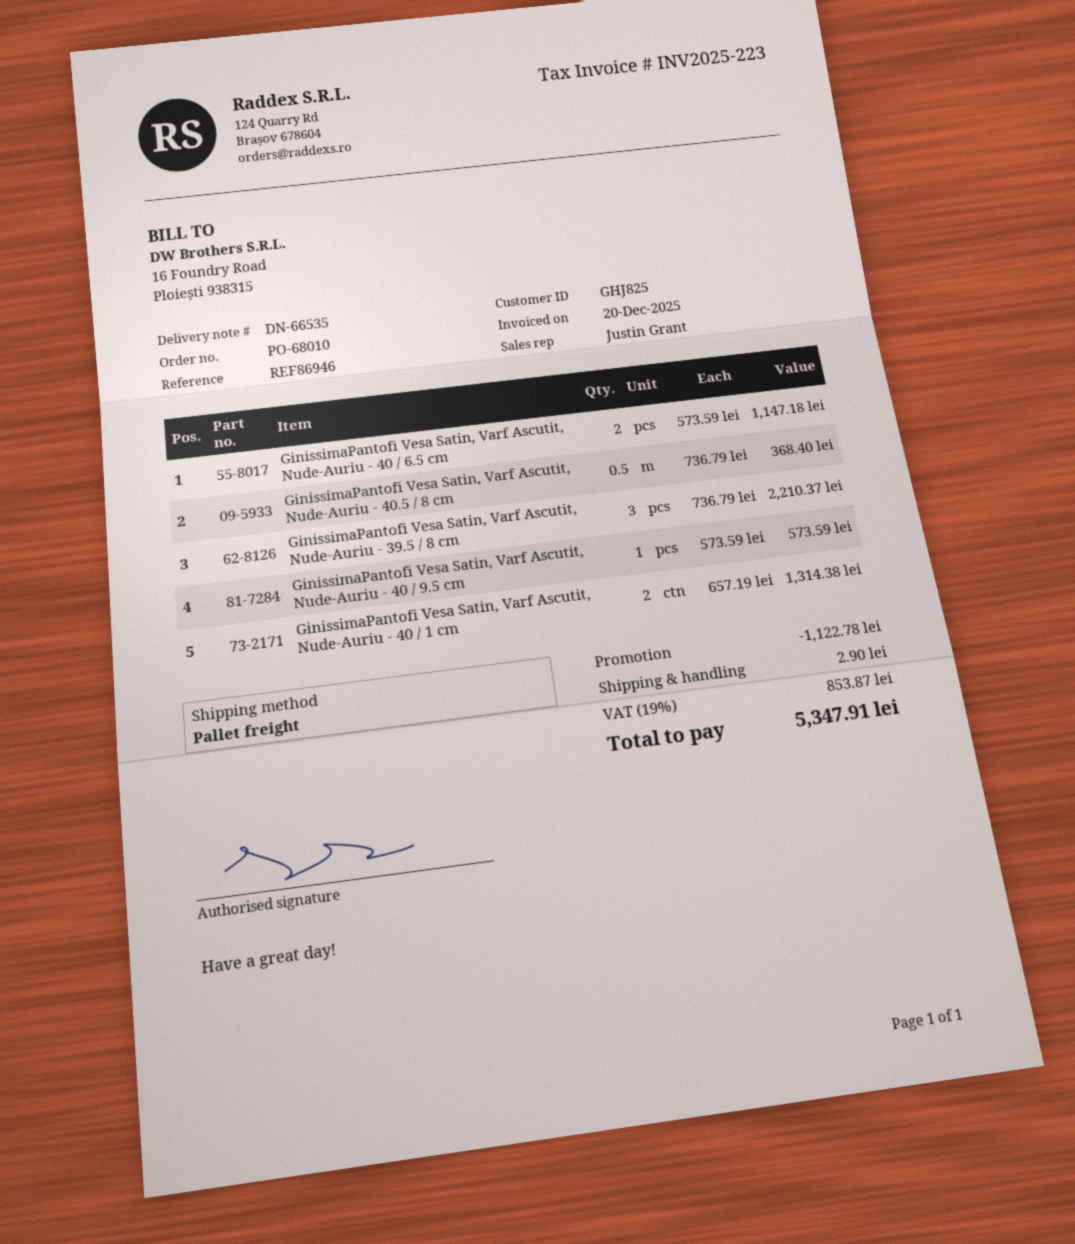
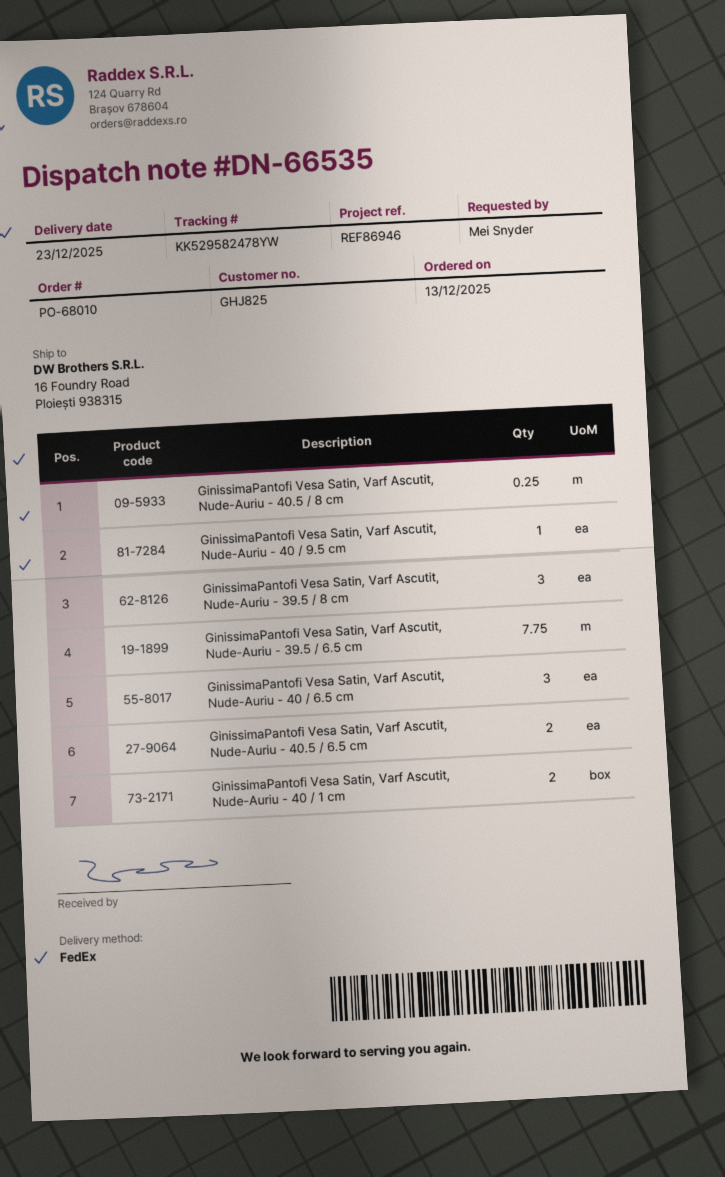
shipping method: pallet freight -> FedEx
GinissimaPantofi Vesa Satin, Varf Ascutit, Nude-Auriu - 40 / 6.5 cm: 2 -> 3
GinissimaPantofi Vesa Satin, Varf Ascutit, Nude-Auriu - 40.5 / 8 cm: 0.5 -> 0.25
GinissimaPantofi Vesa Satin, Varf Ascutit, Nude-Auriu - 39.5 / 6.5 cm: none -> 7.75
GinissimaPantofi Vesa Satin, Varf Ascutit, Nude-Auriu - 40.5 / 6.5 cm: none -> 2

